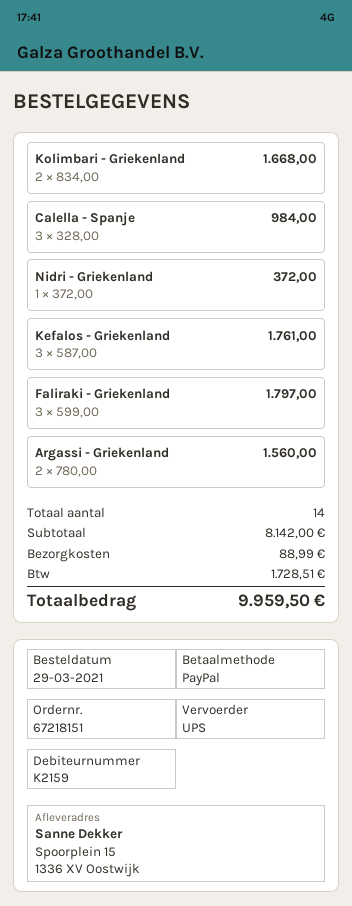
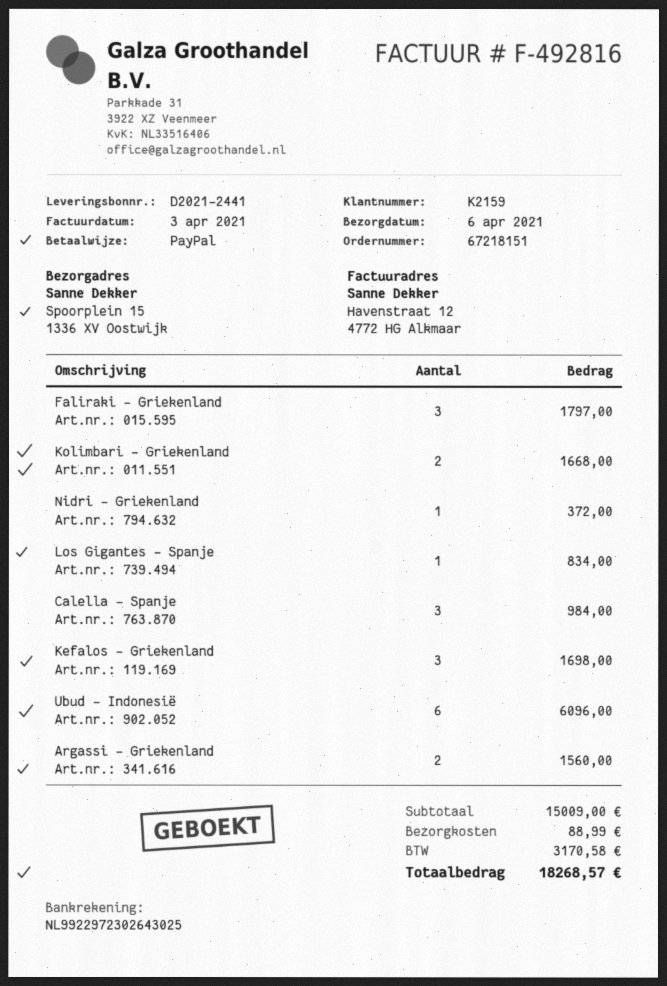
Kefalos - Griekenland: 3 for 1761.00 -> 3 for 1698.00
Los Gigantes - Spanje: none -> 1 for 834.00
Ubud - Indonesië: none -> 6 for 6096.00
subtotal: 8142.00 -> 15009.00
tax: 1728.51 -> 3170.58
total: 9959.50 -> 18268.57

